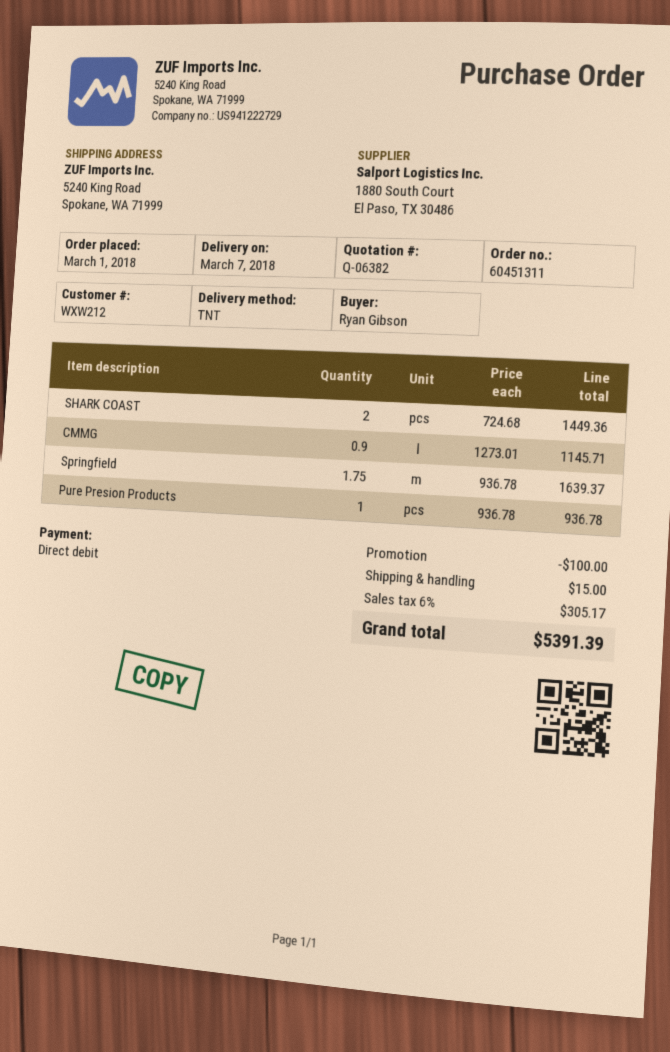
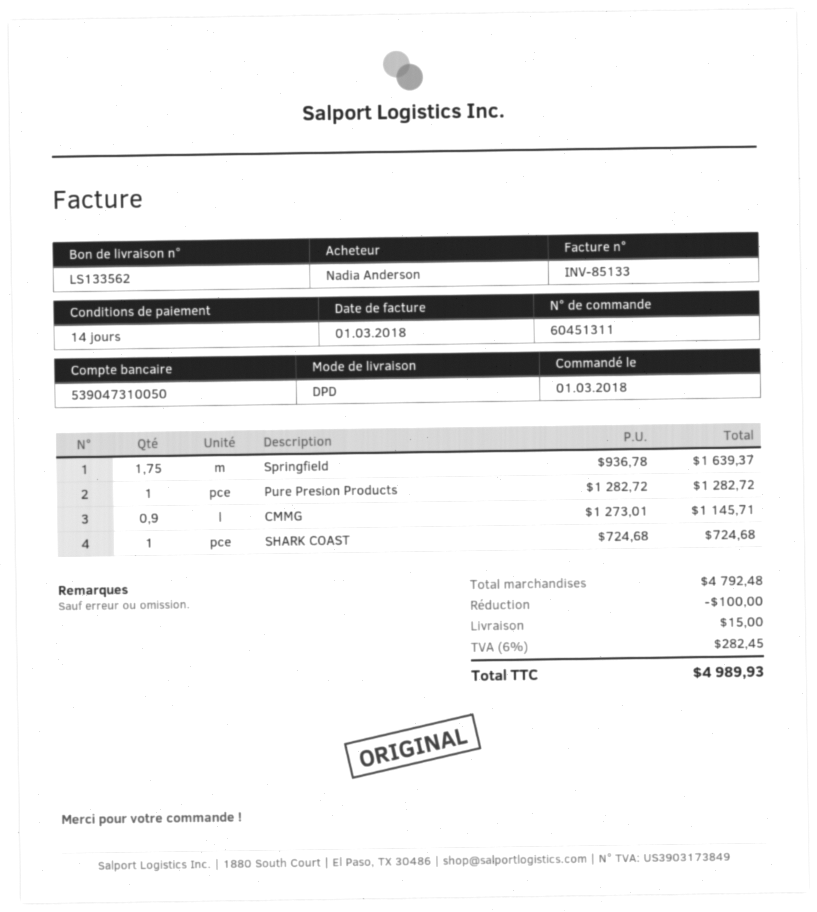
ordered by: Ryan Gibson -> Nadia Anderson
shipping method: TNT -> DPD
SHARK COAST: 2 x 724.68 = 1449.36 -> 1 x 724.68 = 724.68
Pure Presion Products: 1 x 936.78 = 936.78 -> 1 x 1282.72 = 1282.72
tax: 6% = 305.17 -> 6% = 282.45
total: 5391.39 -> 4989.93

